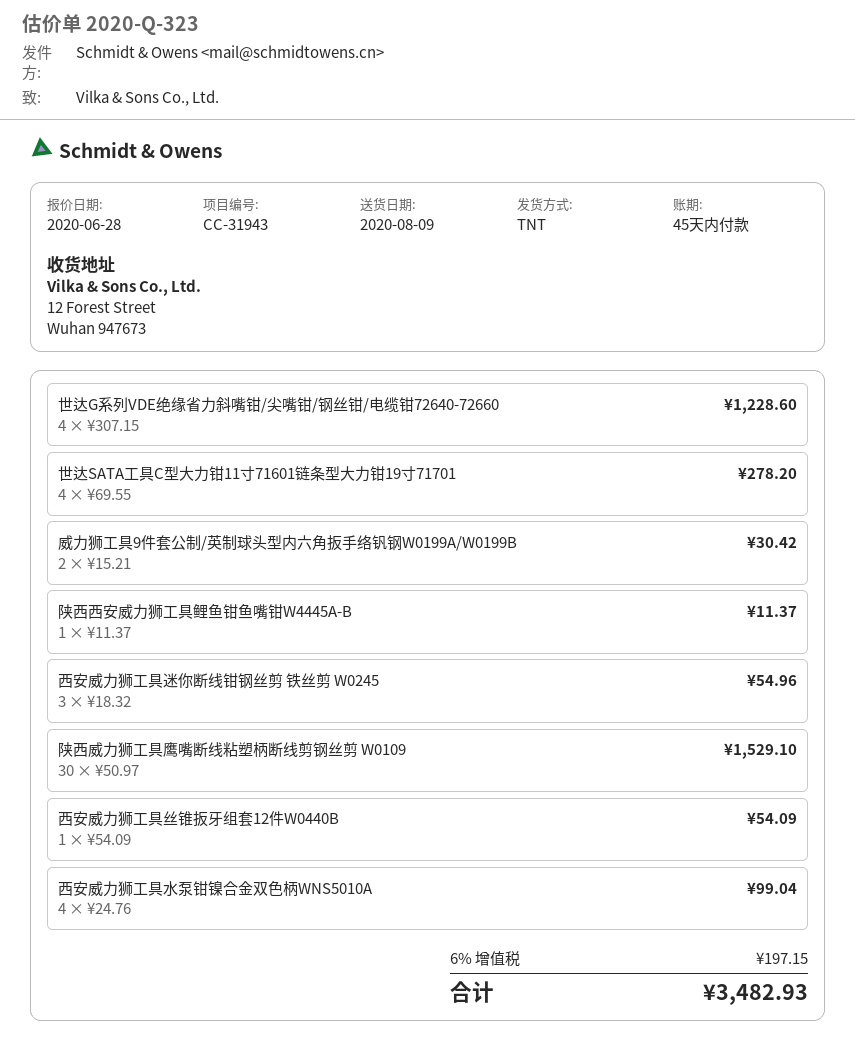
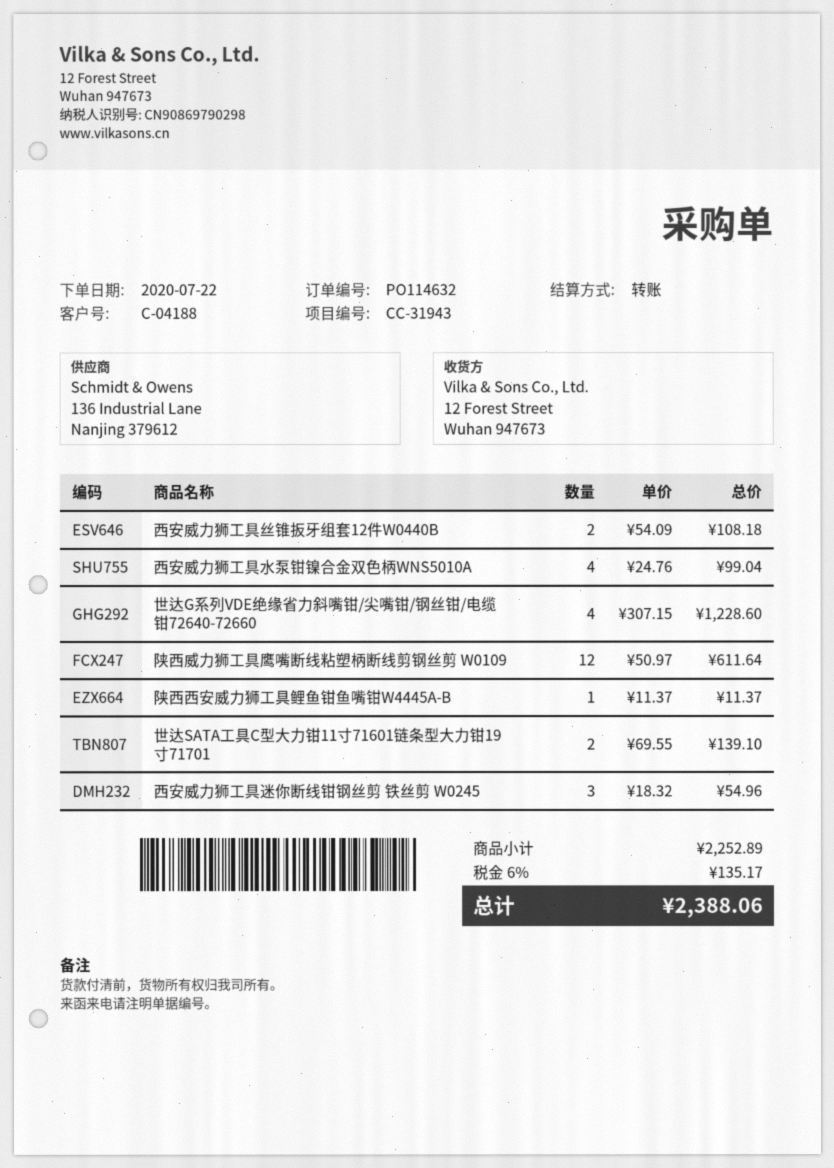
世达SATA工具C型大力钳11寸71601链条型大力钳19寸71701: 4 x 69.55 = 278.20 -> 2 x 69.55 = 139.10
威力狮工具9件套公制/英制球头型内六角扳手络钒钢W0199A/W0199B: 2 x 15.21 = 30.42 -> none
陕西威力狮工具鹰嘴断线粘塑柄断线剪钢丝剪 W0109: 30 x 50.97 = 1529.10 -> 12 x 50.97 = 611.64
西安威力狮工具丝锥扳牙组套12件W0440B: 1 x 54.09 = 54.09 -> 2 x 54.09 = 108.18
tax: 6% = 197.15 -> 6% = 135.17
total: 3482.93 -> 2388.06

